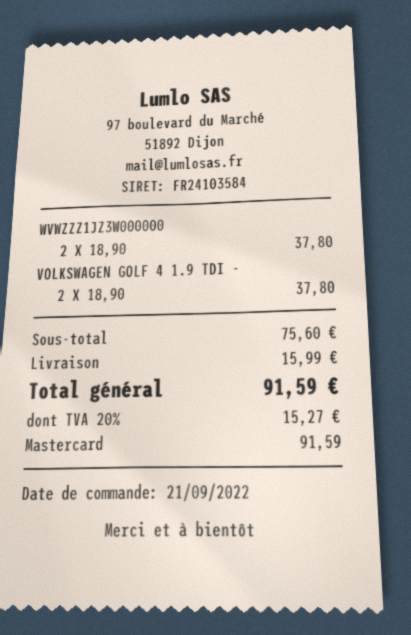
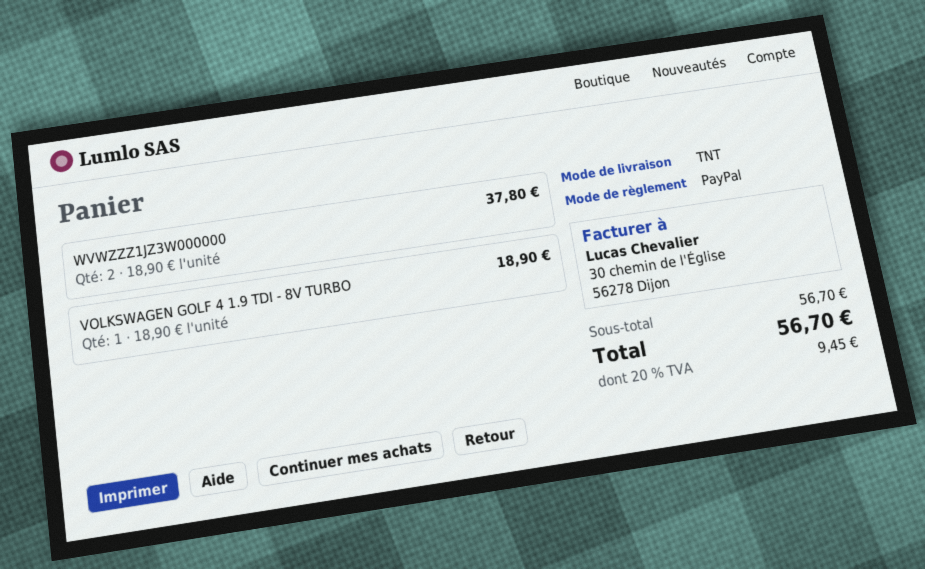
payment method: Mastercard -> PayPal
VOLKSWAGEN GOLF 4 1.9 TDI -: 2 x 18.90 = 37.80 -> 1 x 18.90 = 18.90
subtotal: 75.60 -> 56.70
shipping: 15.99 -> none
tax: 20% = 15.27 -> 20% = 9.45
total: 91.59 -> 56.70

